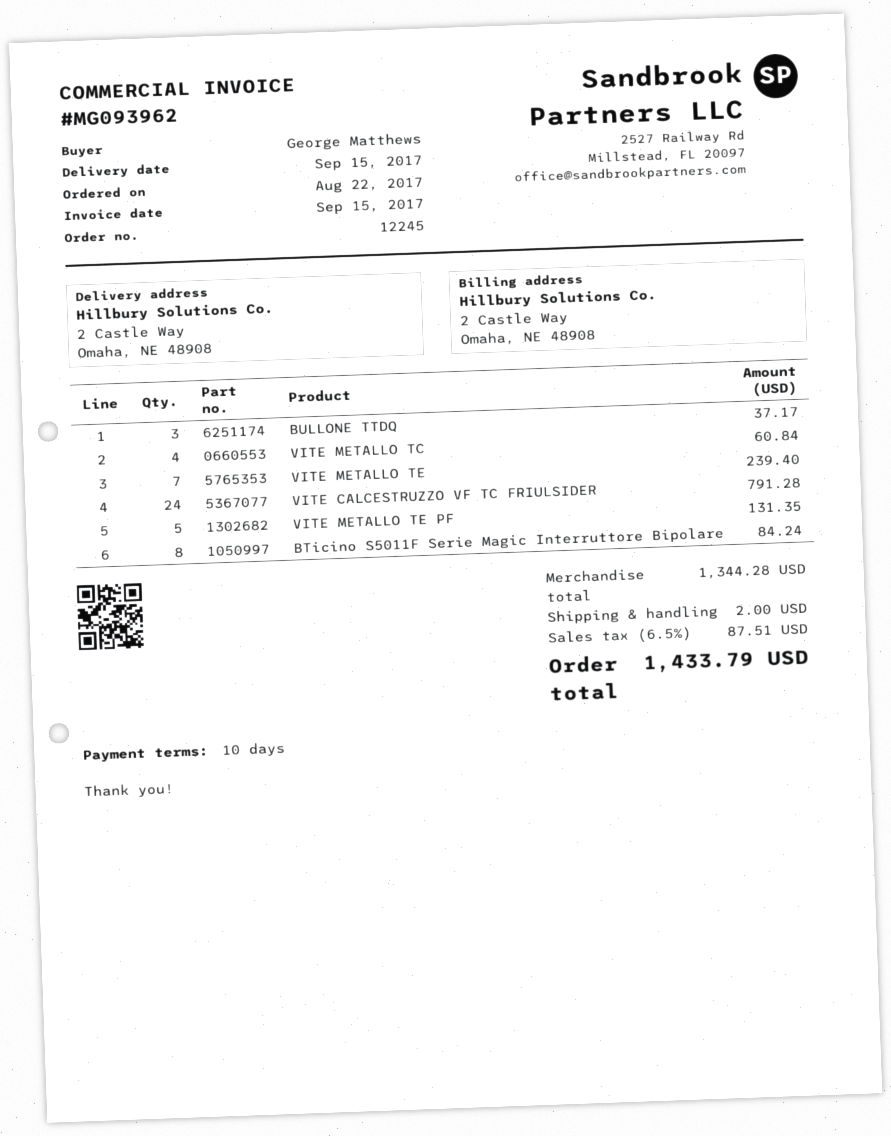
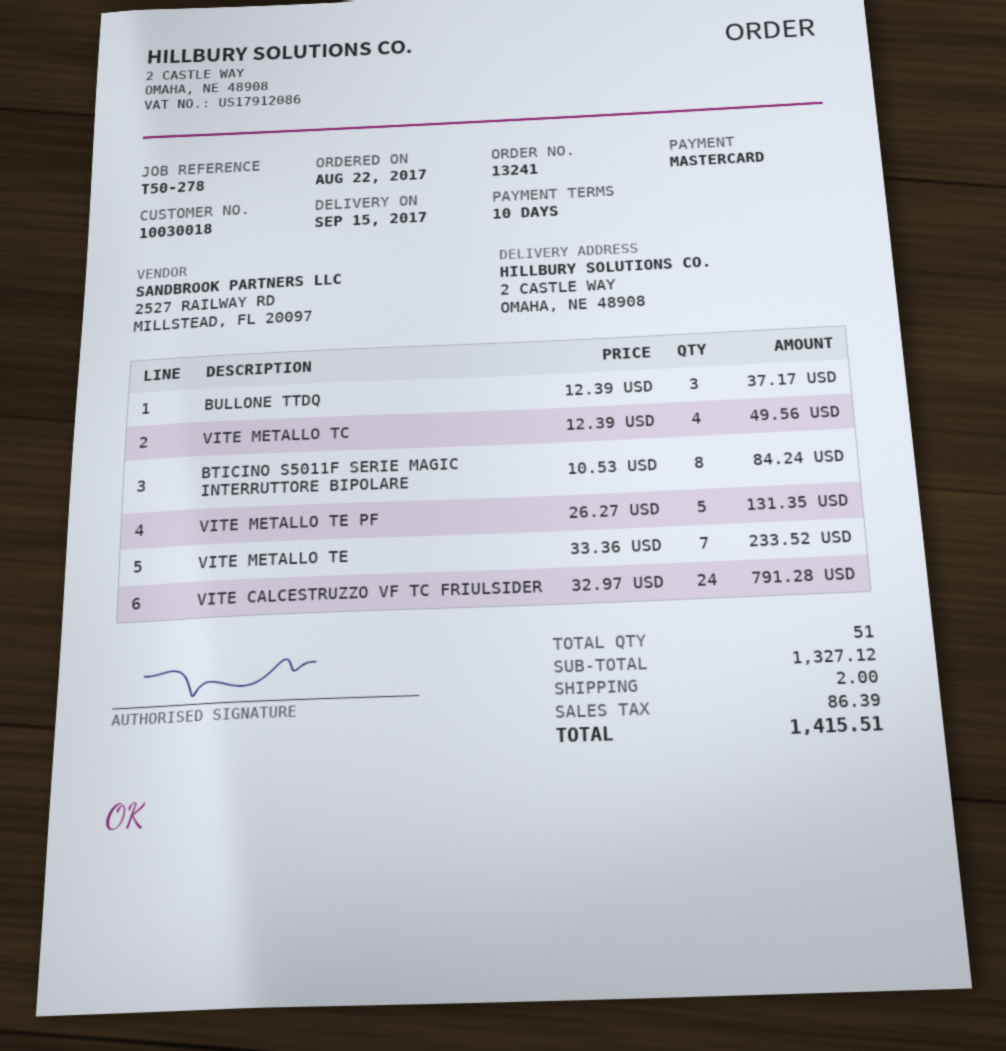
order number: 12245 -> 13241
VITE METALLO TC: 4 for 60.84 -> 4 for 49.56
VITE METALLO TE: 7 for 239.40 -> 7 for 233.52
subtotal: 1344.28 -> 1327.12
tax: 87.51 -> 86.39
total: 1433.79 -> 1415.51

